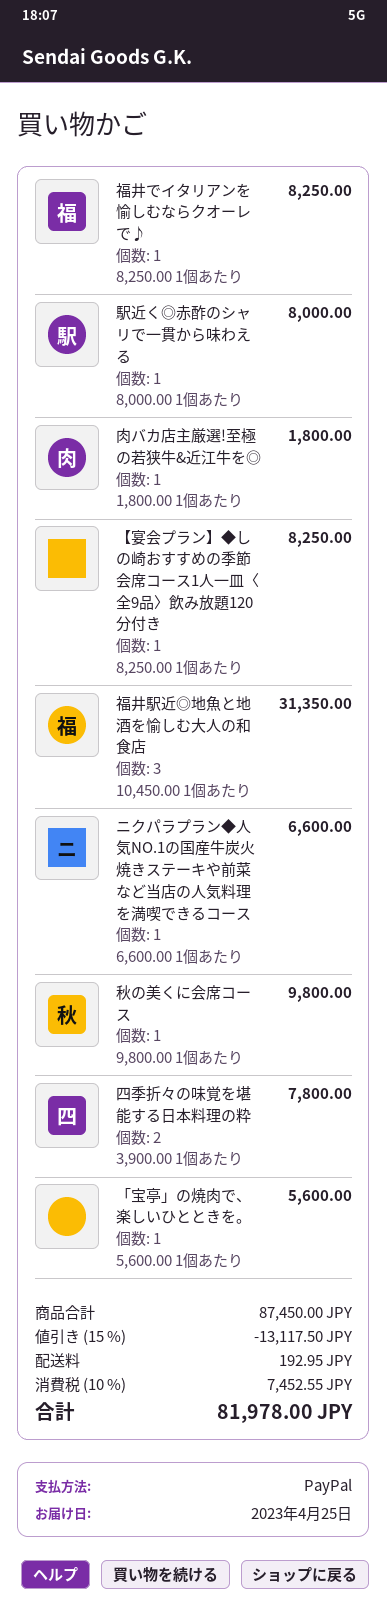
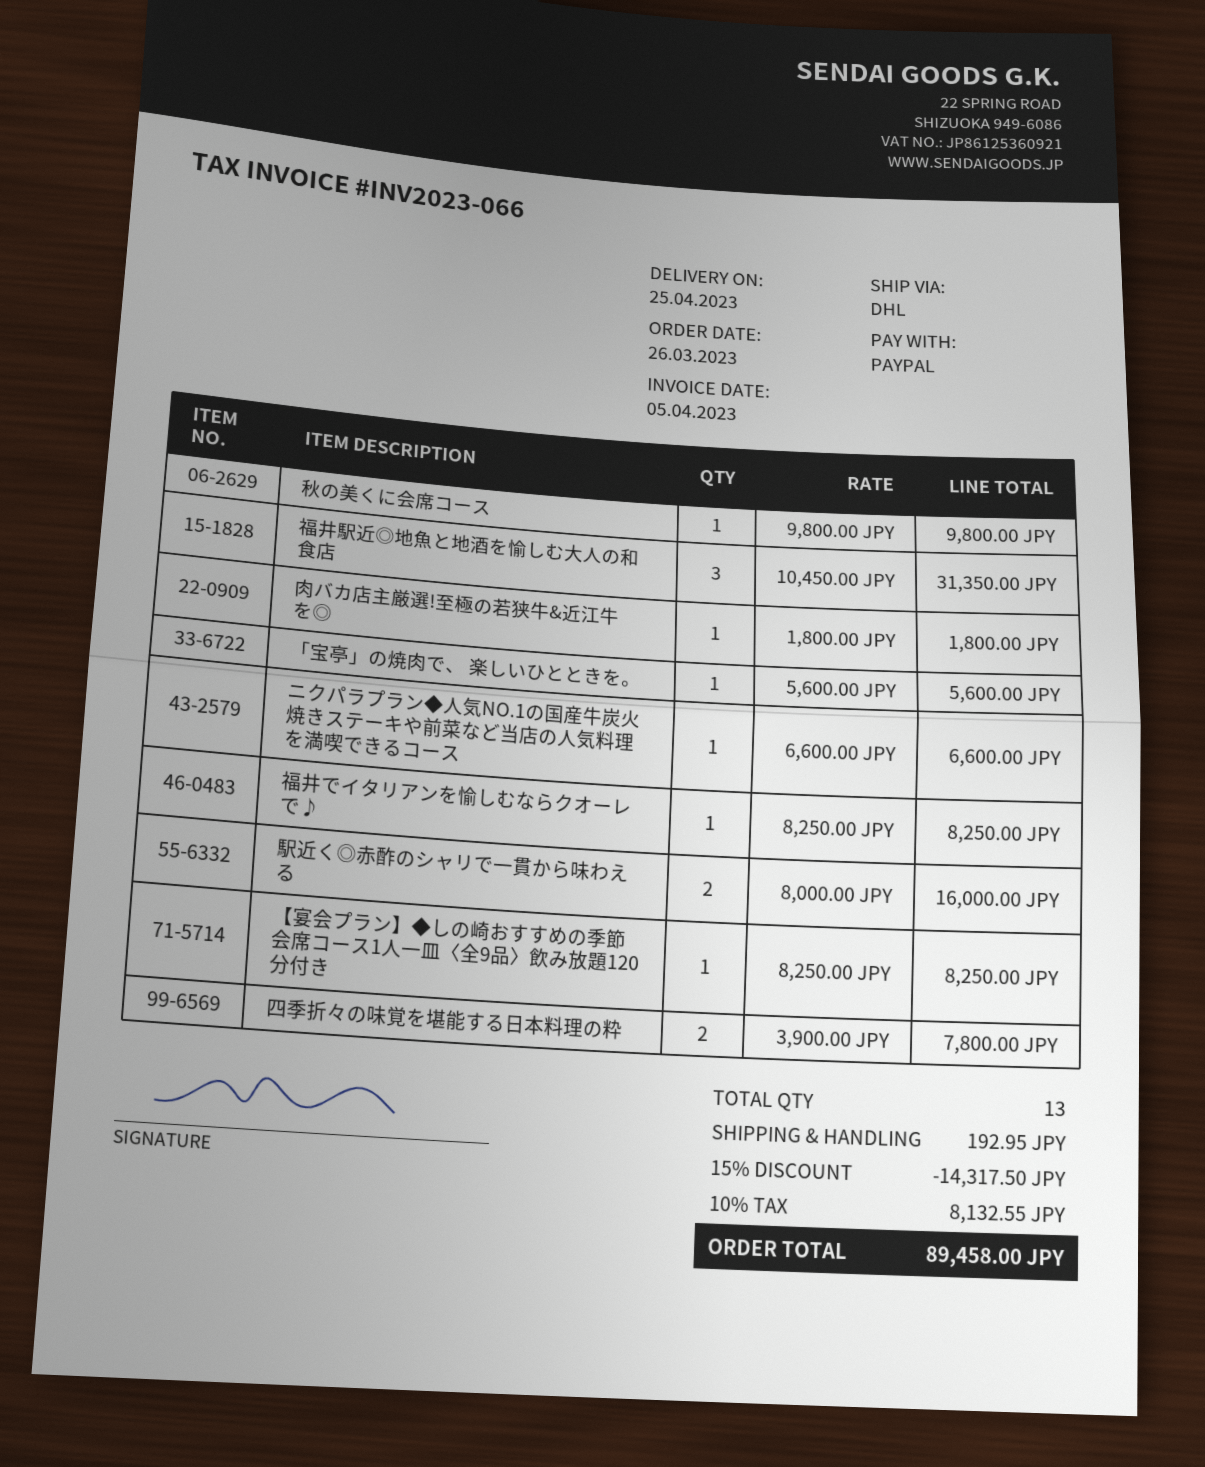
駅近く◎赤酢のシャリで一貫から味わえる: 1 x 8000.00 = 8000.00 -> 2 x 8000.00 = 16000.00
discount: 15% = 13117.50 -> 15% = 14317.50
tax: 10% = 7452.55 -> 10% = 8132.55
total: 81978.00 -> 89458.00

